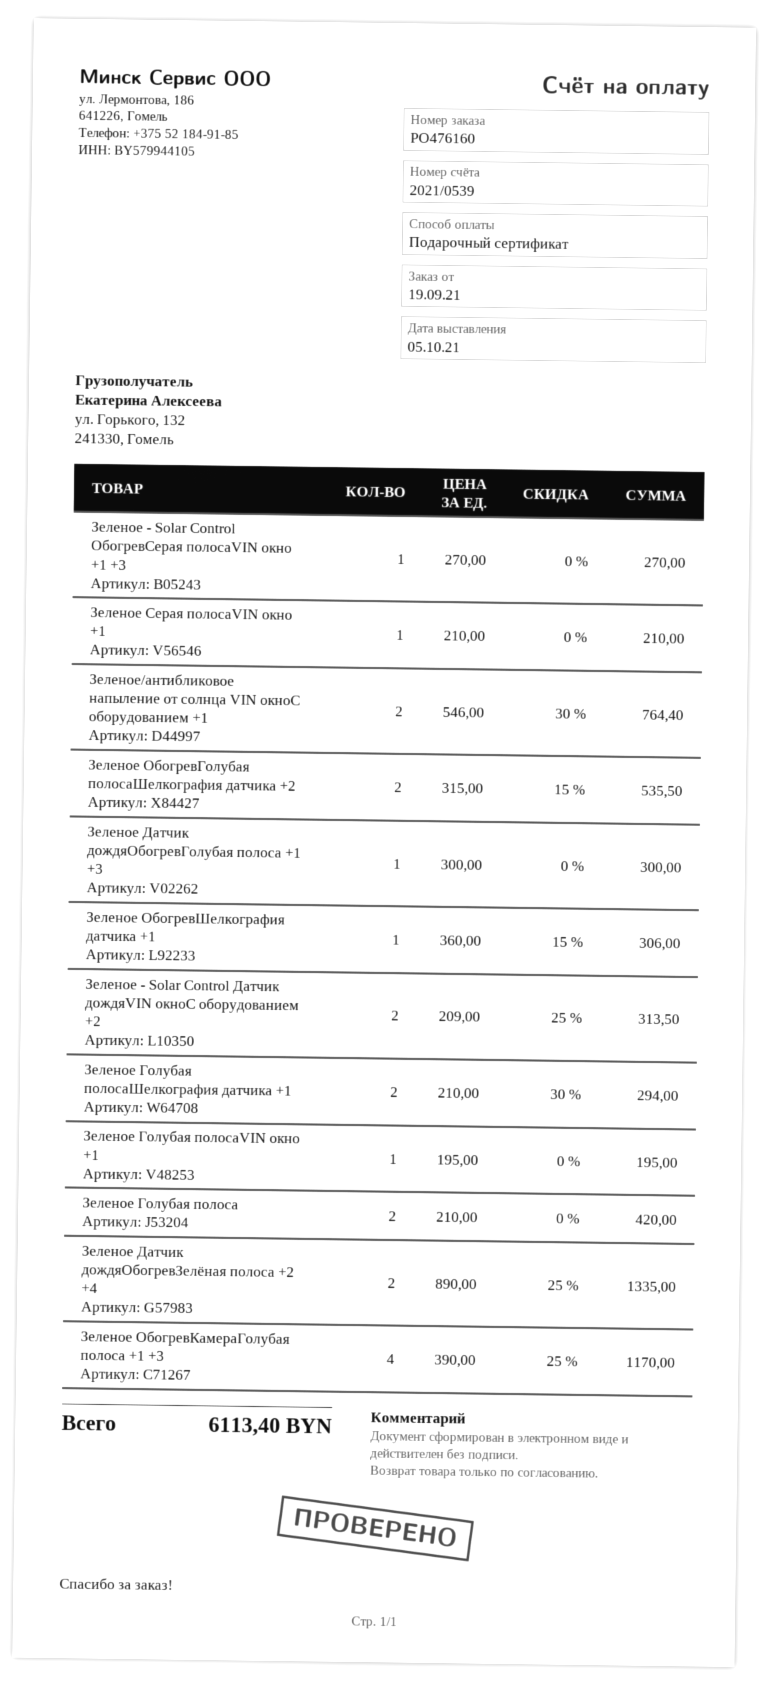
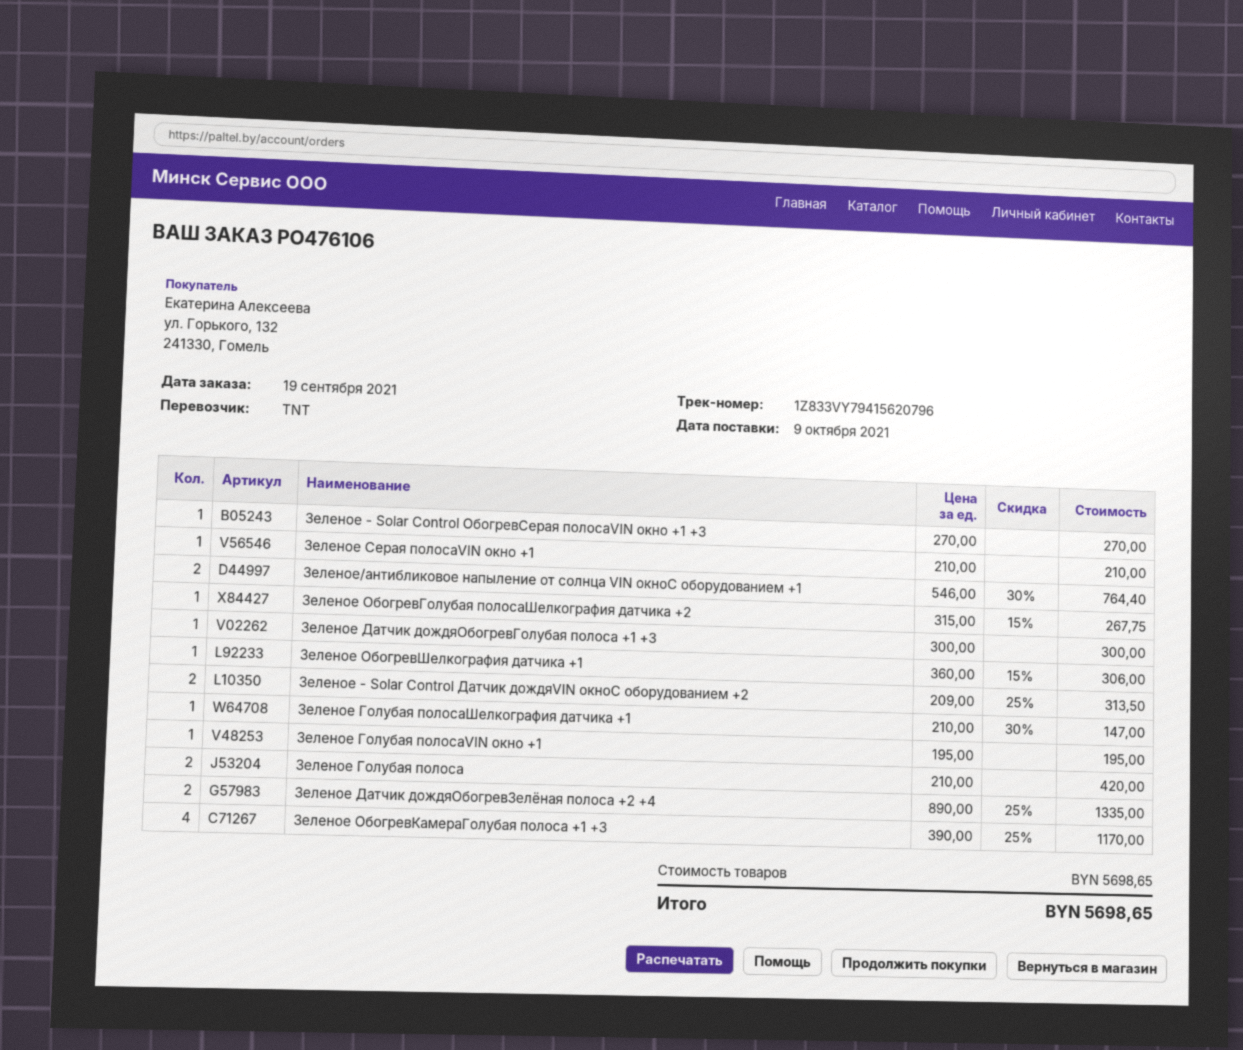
order number: PO476160 -> PO476106
Зеленое ОбогревГолубая полосаШелкография датчика +2: 2 x 315.00 - 15% = 535.50 -> 1 x 315.00 - 15% = 267.75
Зеленое Голубая полосаШелкография датчика +1: 2 x 210.00 - 30% = 294.00 -> 1 x 210.00 - 30% = 147.00
total: 6113.40 -> 5698.65

